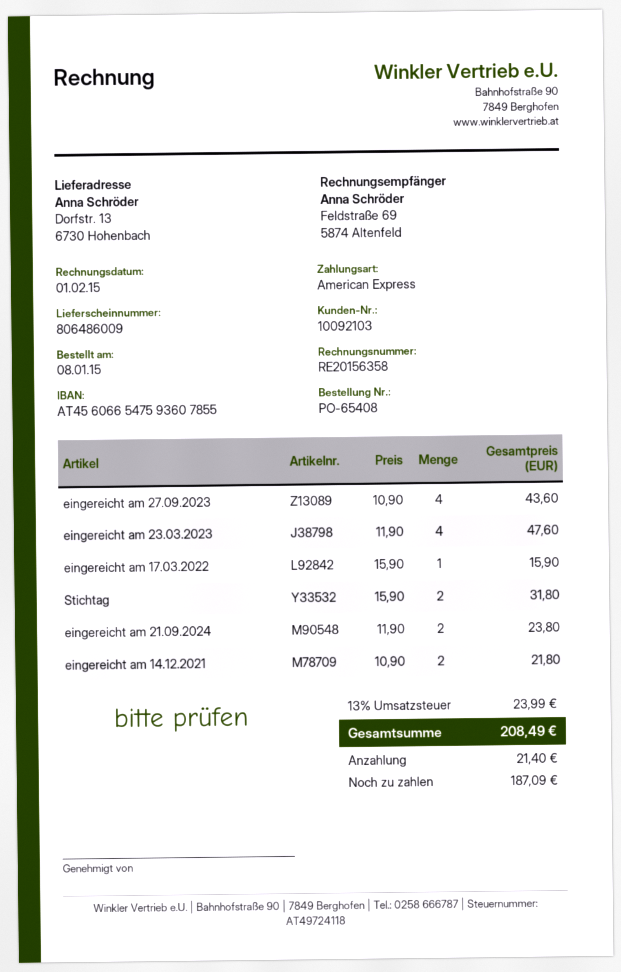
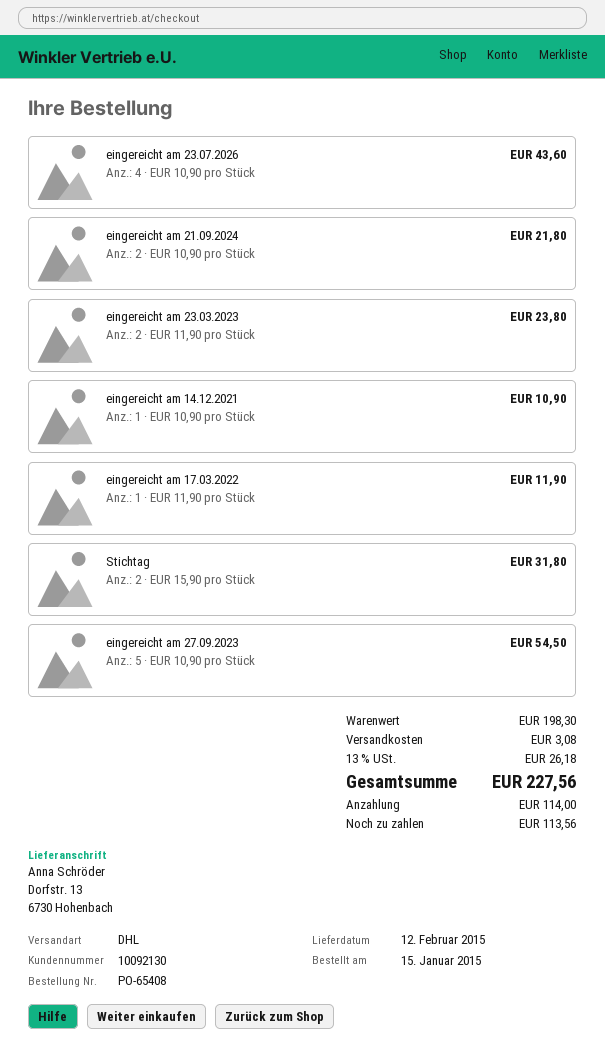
order date: 2015-01-08 -> 2015-01-15
customer number: 10092103 -> 10092130
eingereicht am 27.09.2023: 4 x 10.90 = 43.60 -> 5 x 10.90 = 54.50
eingereicht am 23.03.2023: 4 x 11.90 = 47.60 -> 2 x 11.90 = 23.80
eingereicht am 17.03.2022: 1 x 15.90 = 15.90 -> 1 x 11.90 = 11.90
eingereicht am 21.09.2024: 2 x 11.90 = 23.80 -> 2 x 10.90 = 21.80
eingereicht am 14.12.2021: 2 x 10.90 = 21.80 -> 1 x 10.90 = 10.90
eingereicht am 23.07.2026: none -> 4 x 10.90 = 43.60
shipping: none -> 3.08
tax: 13% = 23.99 -> 13% = 26.18
total: 208.49 -> 227.56
deposit: 21.40 -> 114.00
balance: 187.09 -> 113.56

